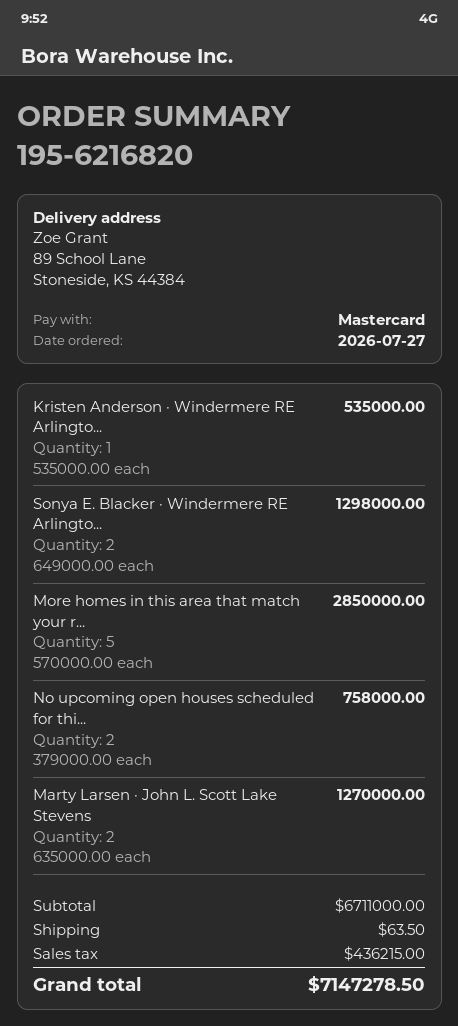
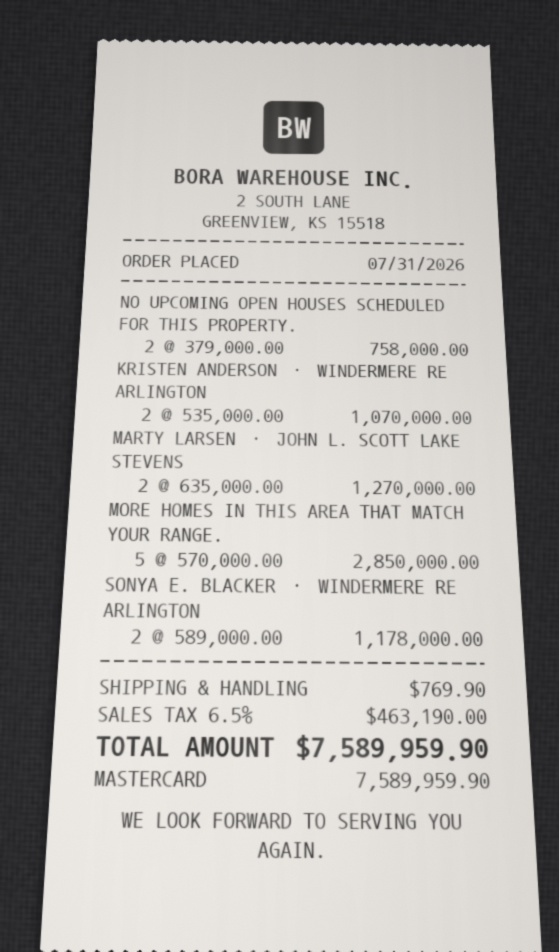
order date: 2026-07-27 -> 2026-07-31
Kristen Anderson · Windermere RE Arlingto...: 1 x 535000.00 = 535000.00 -> 2 x 535000.00 = 1070000.00
Sonya E. Blacker · Windermere RE Arlingto...: 2 x 649000.00 = 1298000.00 -> 2 x 589000.00 = 1178000.00
shipping: 63.50 -> 769.90
tax: 436215.00 -> 463190.00
total: 7147278.50 -> 7589959.90

